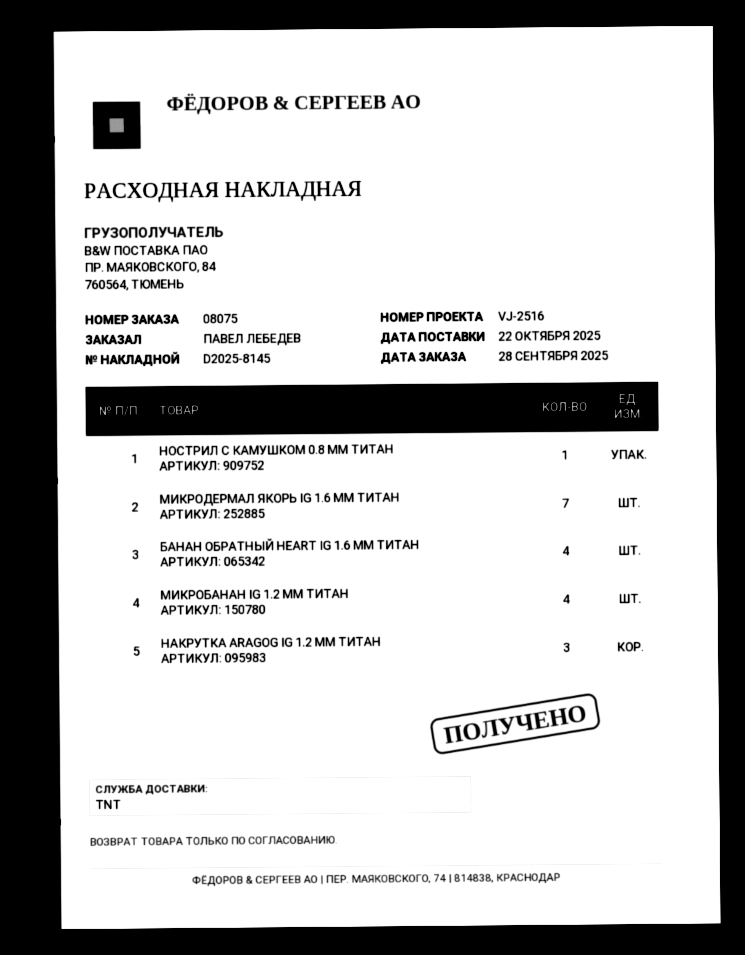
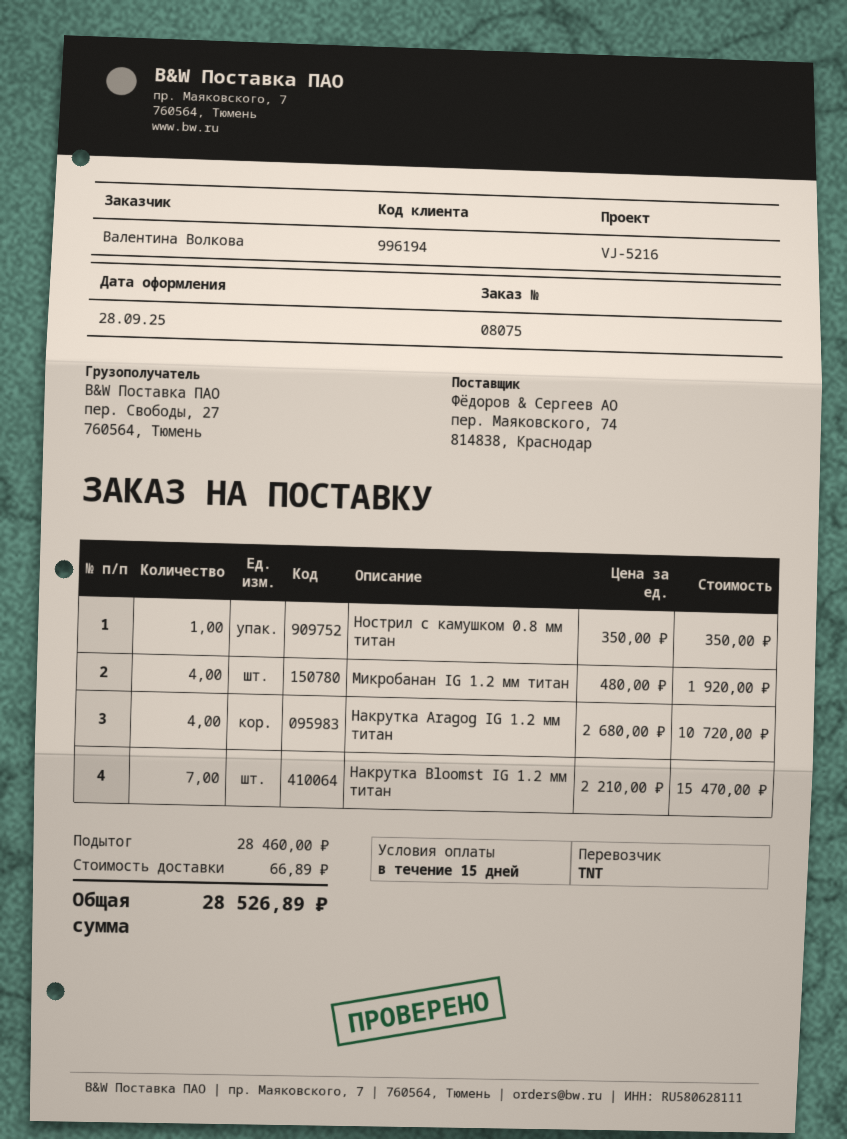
reference: VJ-2516 -> VJ-5216
ordered by: ПАВЕЛ ЛЕБЕДЕВ -> Валентина Волкова
ship to: ПР. МАЯКОВСКОГО, 84, 760564, ТЮМЕНЬ -> пер. Свободы, 27, 760564, Тюмень
МИКРОДЕРМАЛ ЯКОРЬ IG 1.6 ММ ТИТАН: 7 -> none
БАНАН ОБРАТНЫЙ HEART IG 1.6 ММ ТИТАН: 4 -> none
НАКРУТКА ARAGOG IG 1.2 ММ ТИТАН: 3 -> 4
Накрутка Bloomst IG 1.2 мм титан: none -> 7

